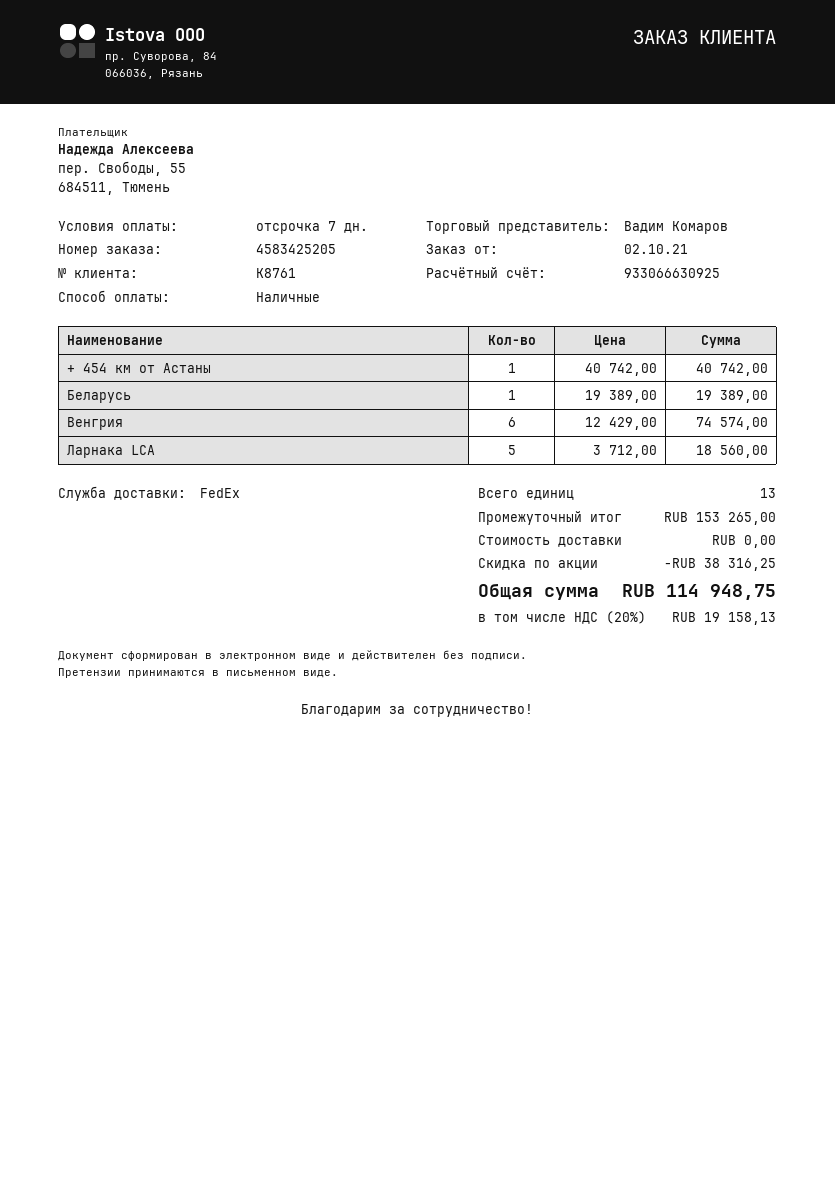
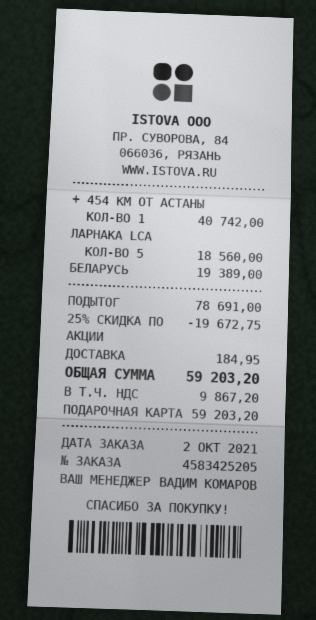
payment method: cash -> gift card
Венгрия: 6 for 74574.00 -> none
subtotal: 153265.00 -> 78691.00
discount: 38316.25 -> 19672.75
shipping: 0.00 -> 184.95
tax: 19158.13 -> 9867.20
total: 114948.75 -> 59203.20

